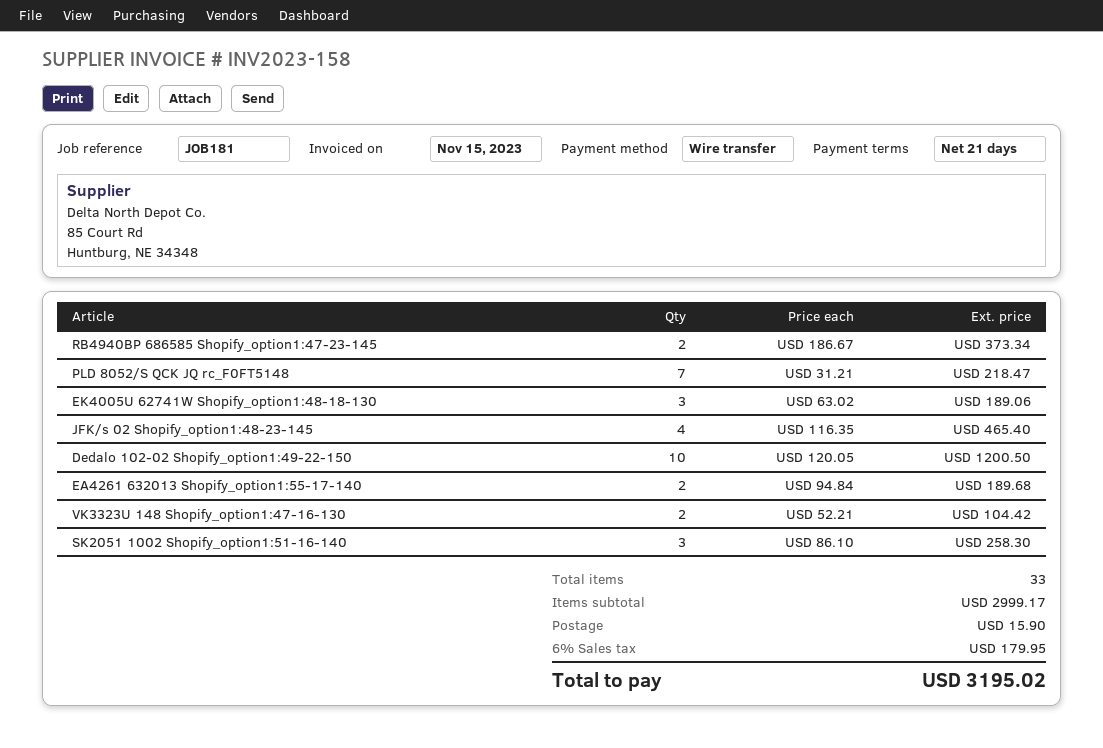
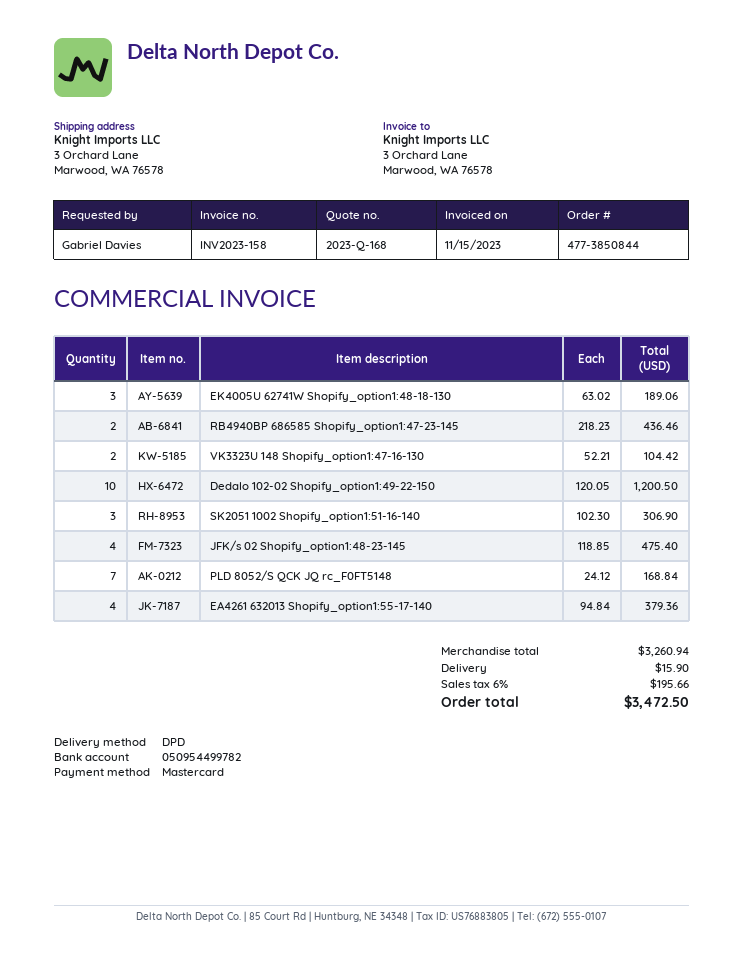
payment method: bank transfer -> Mastercard
RB4940BP 686585 Shopify_option1:47-23-145: 2 x 186.67 = 373.34 -> 2 x 218.23 = 436.46
PLD 8052/S QCK JQ rc_F0FT5148: 7 x 31.21 = 218.47 -> 7 x 24.12 = 168.84
JFK/s 02 Shopify_option1:48-23-145: 4 x 116.35 = 465.40 -> 4 x 118.85 = 475.40
EA4261 632013 Shopify_option1:55-17-140: 2 x 94.84 = 189.68 -> 4 x 94.84 = 379.36
SK2051 1002 Shopify_option1:51-16-140: 3 x 86.10 = 258.30 -> 3 x 102.30 = 306.90
subtotal: 2999.17 -> 3260.94
tax: 6% = 179.95 -> 6% = 195.66
total: 3195.02 -> 3472.50

